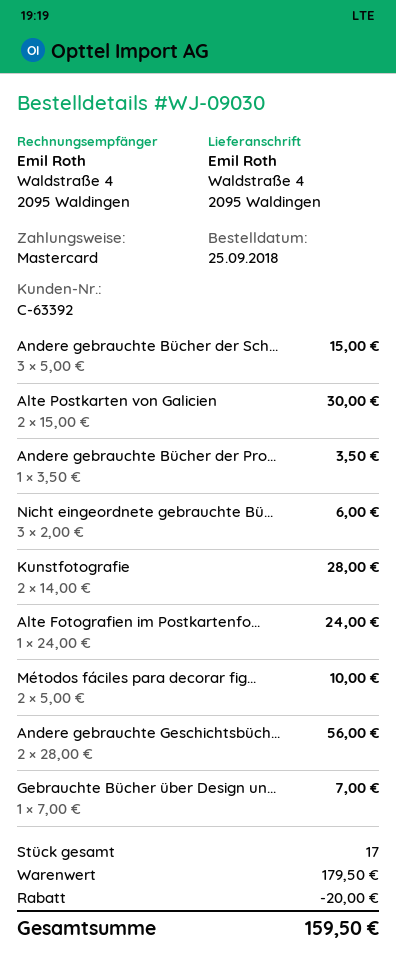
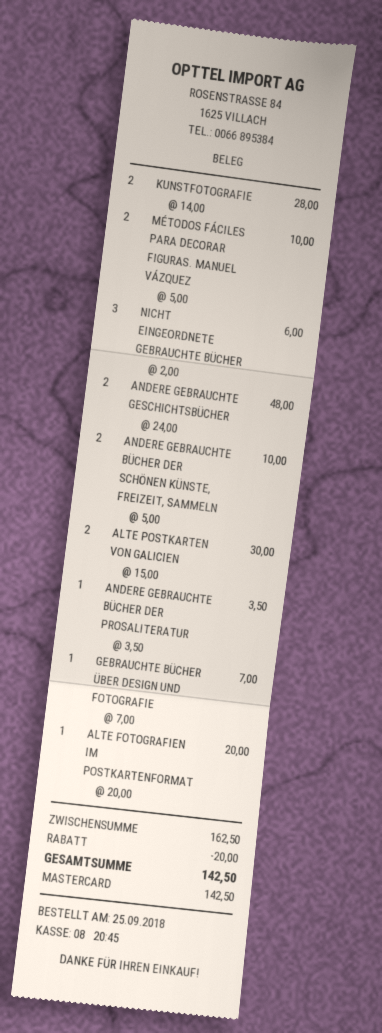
Andere gebrauchte Bücher der Sch...: 3 x 5.00 = 15.00 -> 2 x 5.00 = 10.00
Alte Fotografien im Postkartenfo...: 1 x 24.00 = 24.00 -> 1 x 20.00 = 20.00
Andere gebrauchte Geschichtsbüch...: 2 x 28.00 = 56.00 -> 2 x 24.00 = 48.00
subtotal: 179.50 -> 162.50
total: 159.50 -> 142.50

